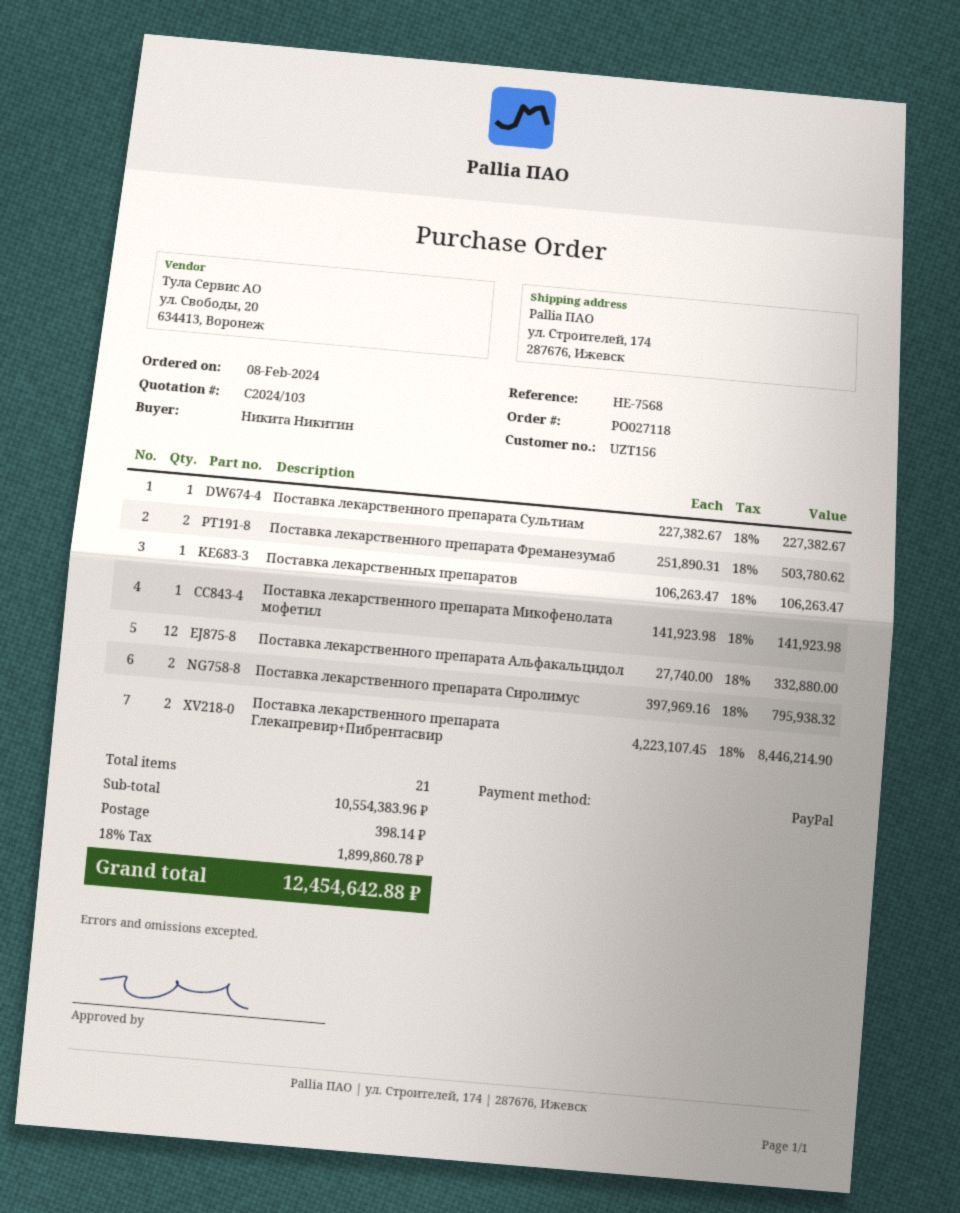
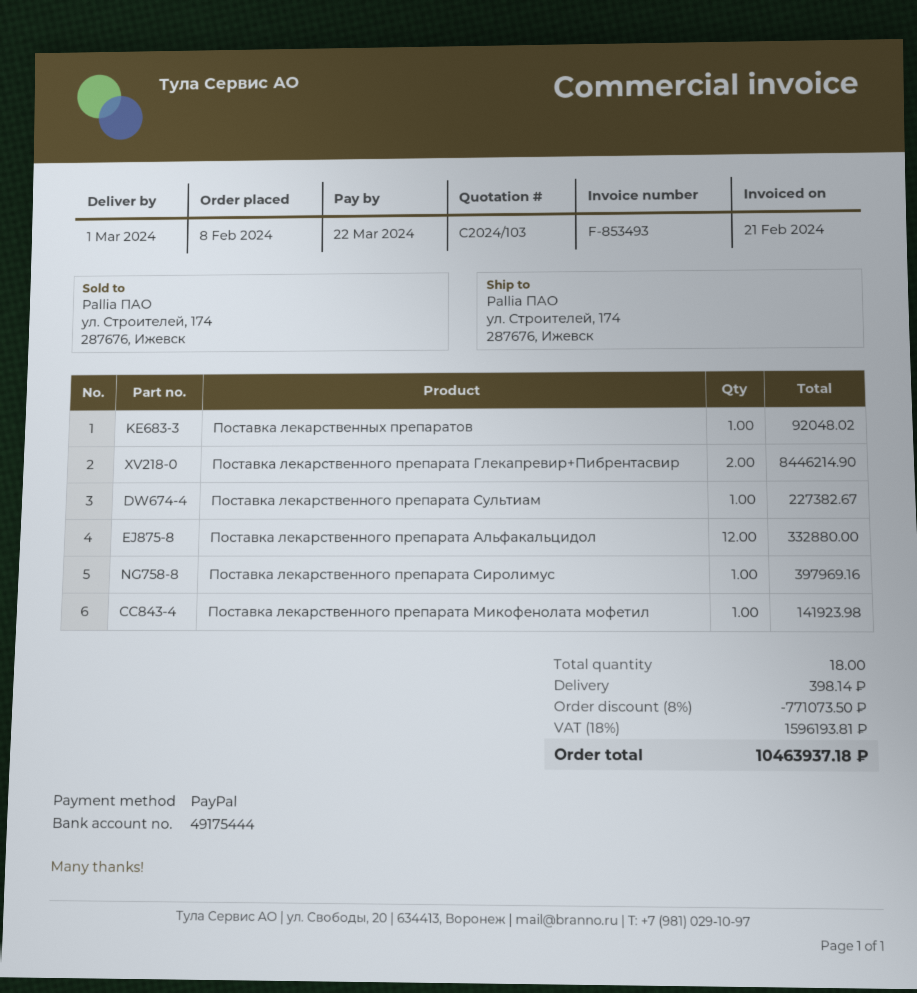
Поставка лекарственного препарата Фреманезумаб: 2 for 503780.62 -> none
Поставка лекарственных препаратов: 1 for 106263.47 -> 1 for 92048.02
Поставка лекарственного препарата Сиролимус: 2 for 795938.32 -> 1 for 397969.16
total quantity: 21 -> 18
discount: none -> 8% = 771073.50
tax: 18% = 1899860.78 -> 18% = 1596193.81
total: 12454642.88 -> 10463937.18

